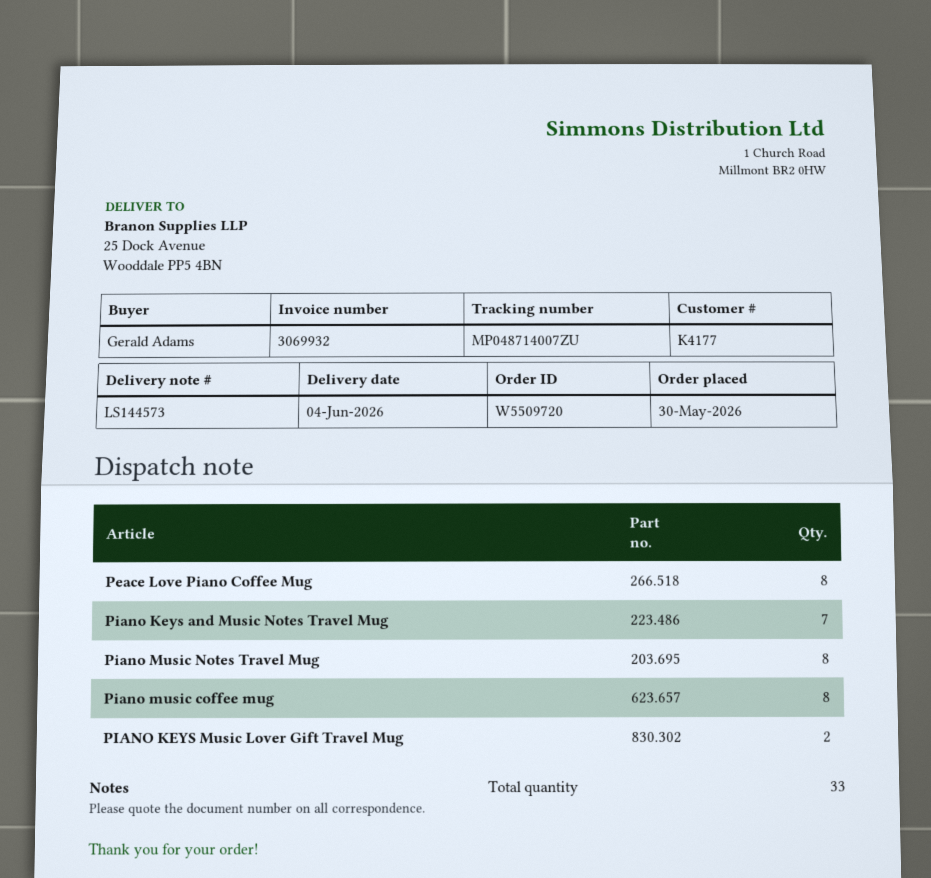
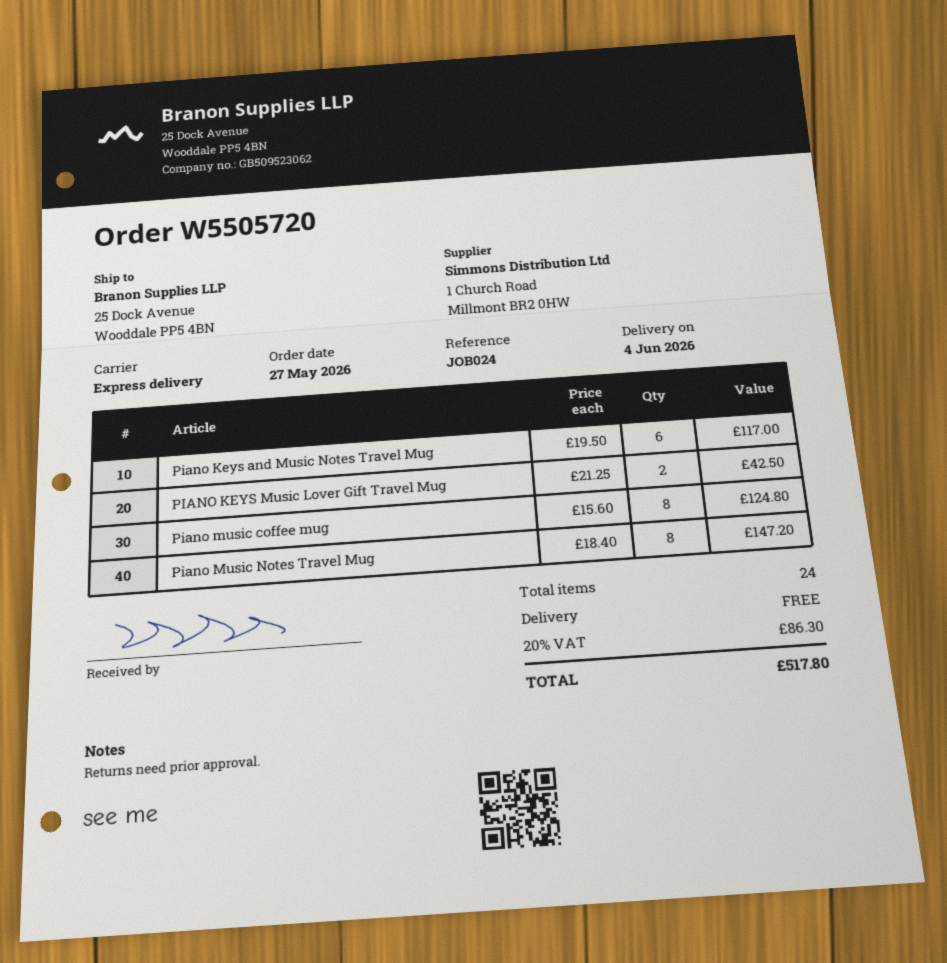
order number: W5509720 -> W5505720
order date: 2026-05-30 -> 2026-05-27
Peace Love Piano Coffee Mug: 8 -> none
Piano Keys and Music Notes Travel Mug: 7 -> 6
total quantity: 33 -> 24

